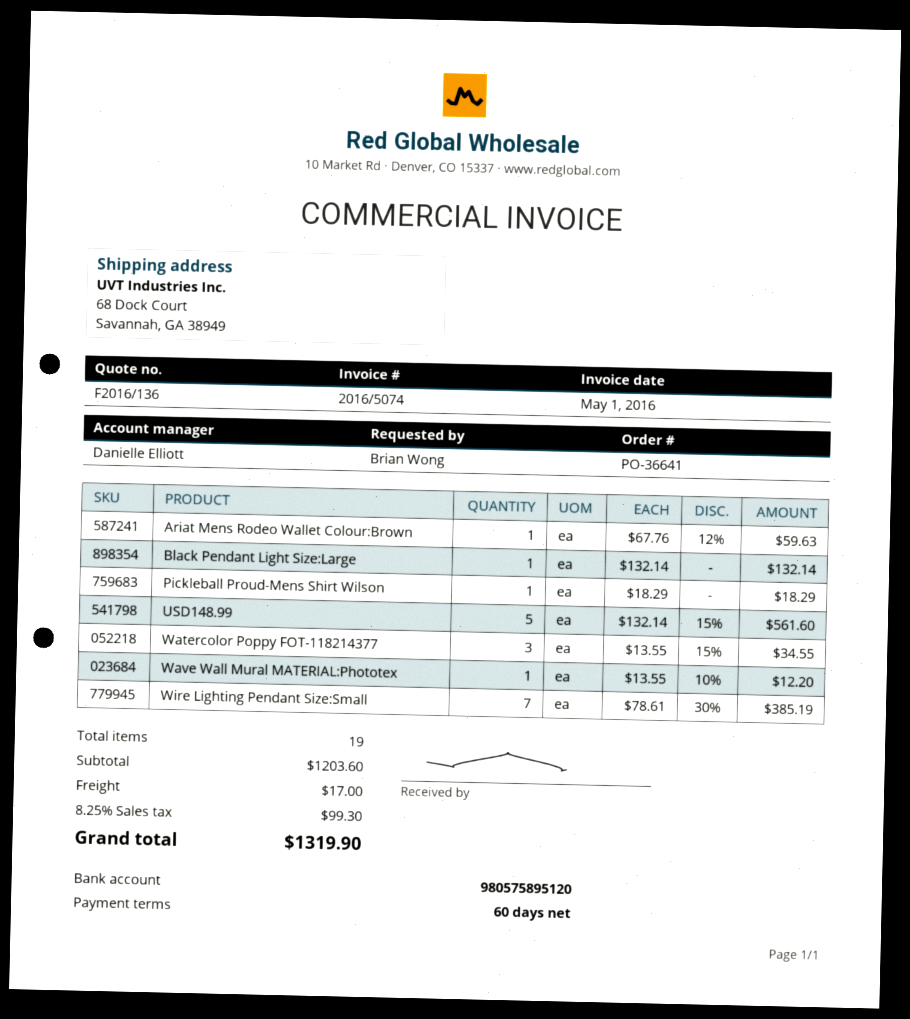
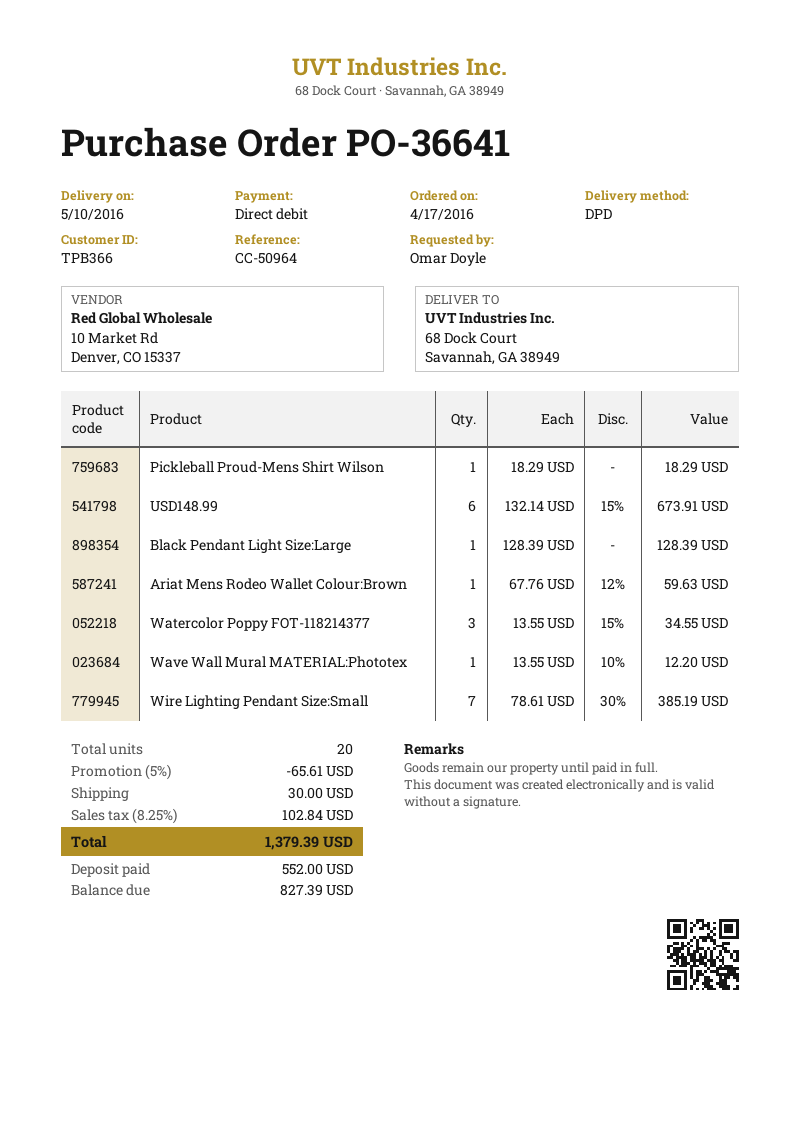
ordered by: Brian Wong -> Omar Doyle
Black Pendant Light Size:Large: 1 x 132.14 = 132.14 -> 1 x 128.39 = 128.39
USD148.99: 5 x 132.14 - 15% = 561.60 -> 6 x 132.14 - 15% = 673.91
total quantity: 19 -> 20
discount: none -> 5% = 65.61
shipping: 17.00 -> 30.00
tax: 8.25% = 99.30 -> 8.25% = 102.84
total: 1319.90 -> 1379.39

